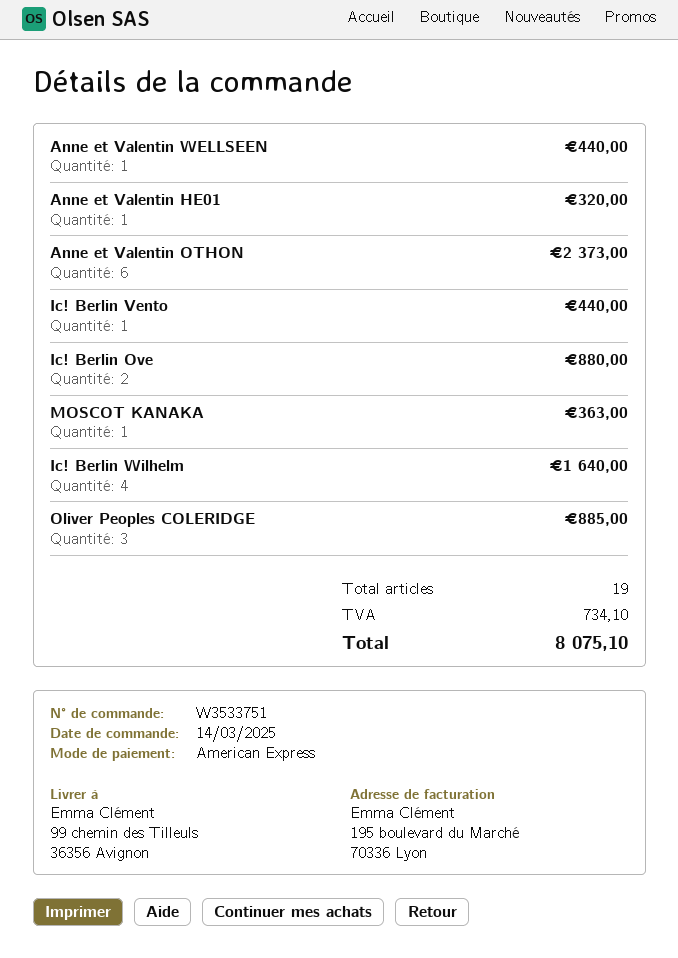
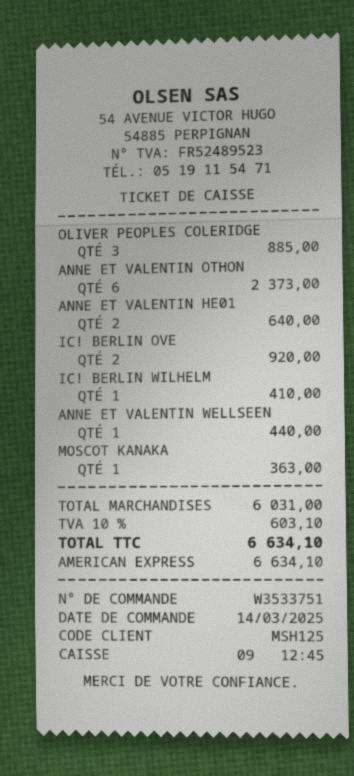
Anne et Valentin HE01: 1 for 320.00 -> 2 for 640.00
Ic! Berlin Vento: 1 for 440.00 -> none
Ic! Berlin Ove: 2 for 880.00 -> 2 for 920.00
Ic! Berlin Wilhelm: 4 for 1640.00 -> 1 for 410.00
tax: 734.10 -> 603.10
total: 8075.10 -> 6634.10

